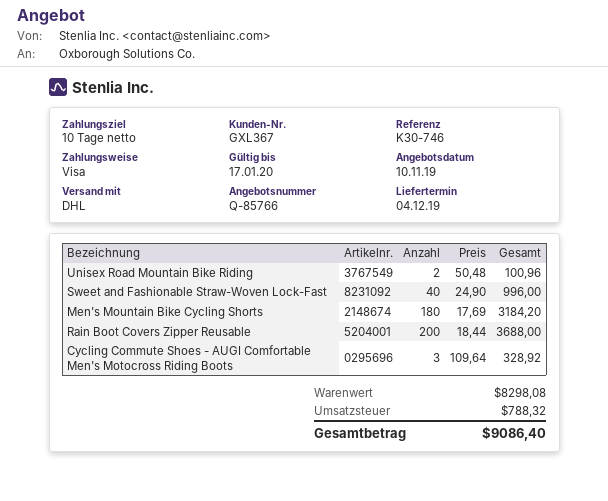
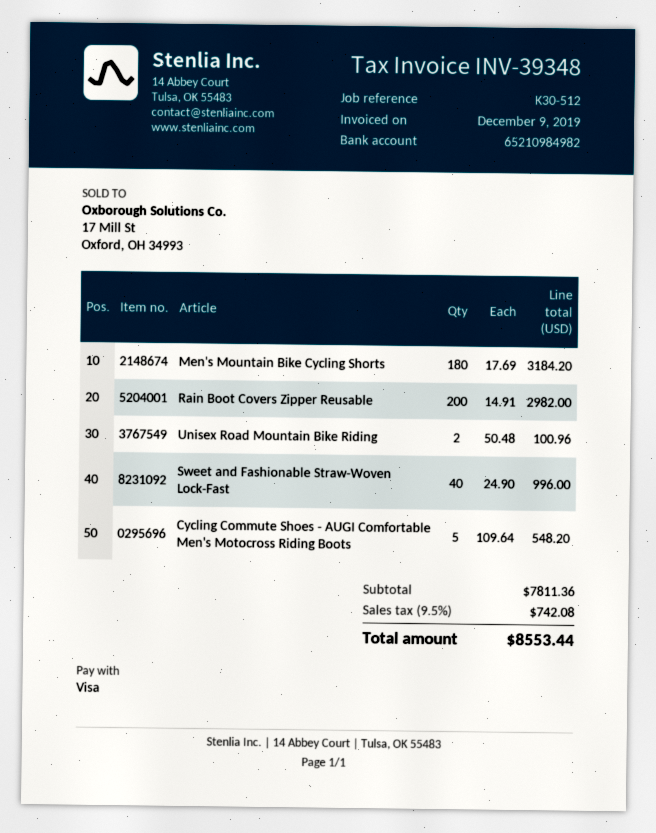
reference: K30-746 -> K30-512
Rain Boot Covers Zipper Reusable: 200 x 18.44 = 3688.00 -> 200 x 14.91 = 2982.00
Cycling Commute Shoes - AUGI Comfortable Men's Motocross Riding Boots: 3 x 109.64 = 328.92 -> 5 x 109.64 = 548.20
subtotal: 8298.08 -> 7811.36
tax: 788.32 -> 742.08
total: 9086.40 -> 8553.44

